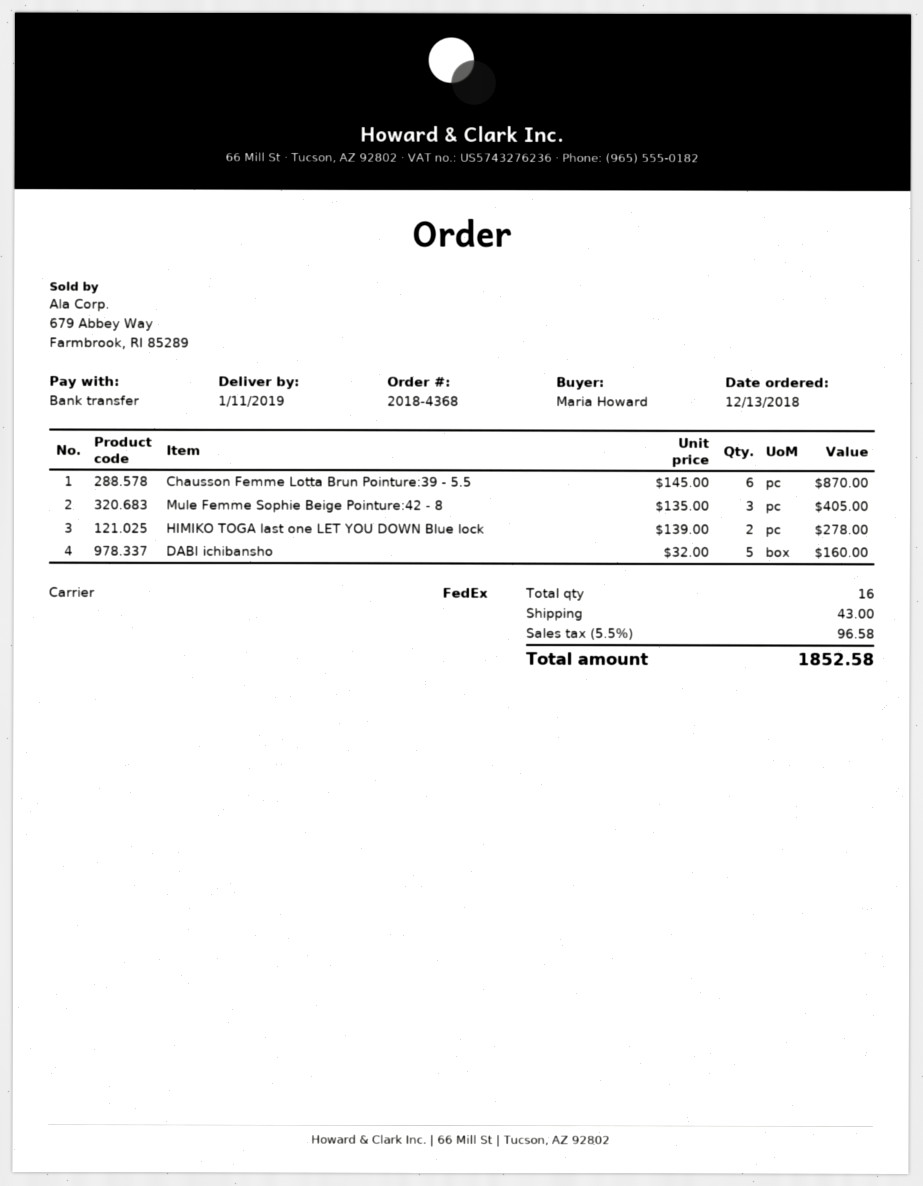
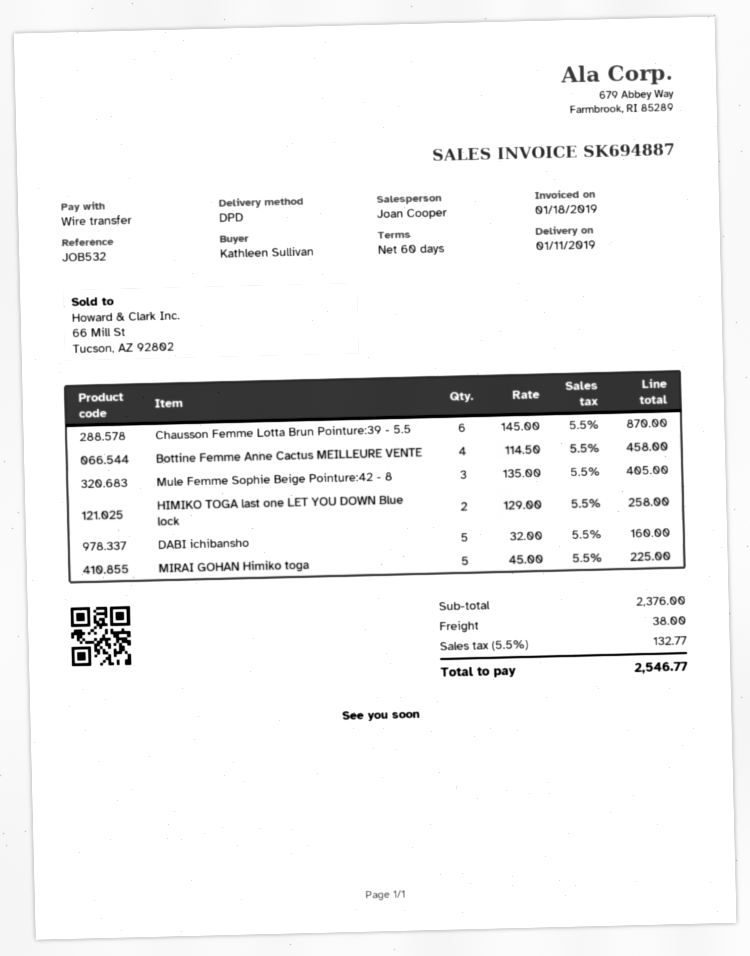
ordered by: Maria Howard -> Kathleen Sullivan
shipping method: FedEx -> DPD
HIMIKO TOGA last one LET YOU DOWN Blue lock: 2 x 139.00 = 278.00 -> 2 x 129.00 = 258.00
Bottine Femme Anne Cactus MEILLEURE VENTE: none -> 4 x 114.50 = 458.00
MIRAI GOHAN Himiko toga: none -> 5 x 45.00 = 225.00
shipping: 43.00 -> 38.00
tax: 5.5% = 96.58 -> 5.5% = 132.77
total: 1852.58 -> 2546.77

